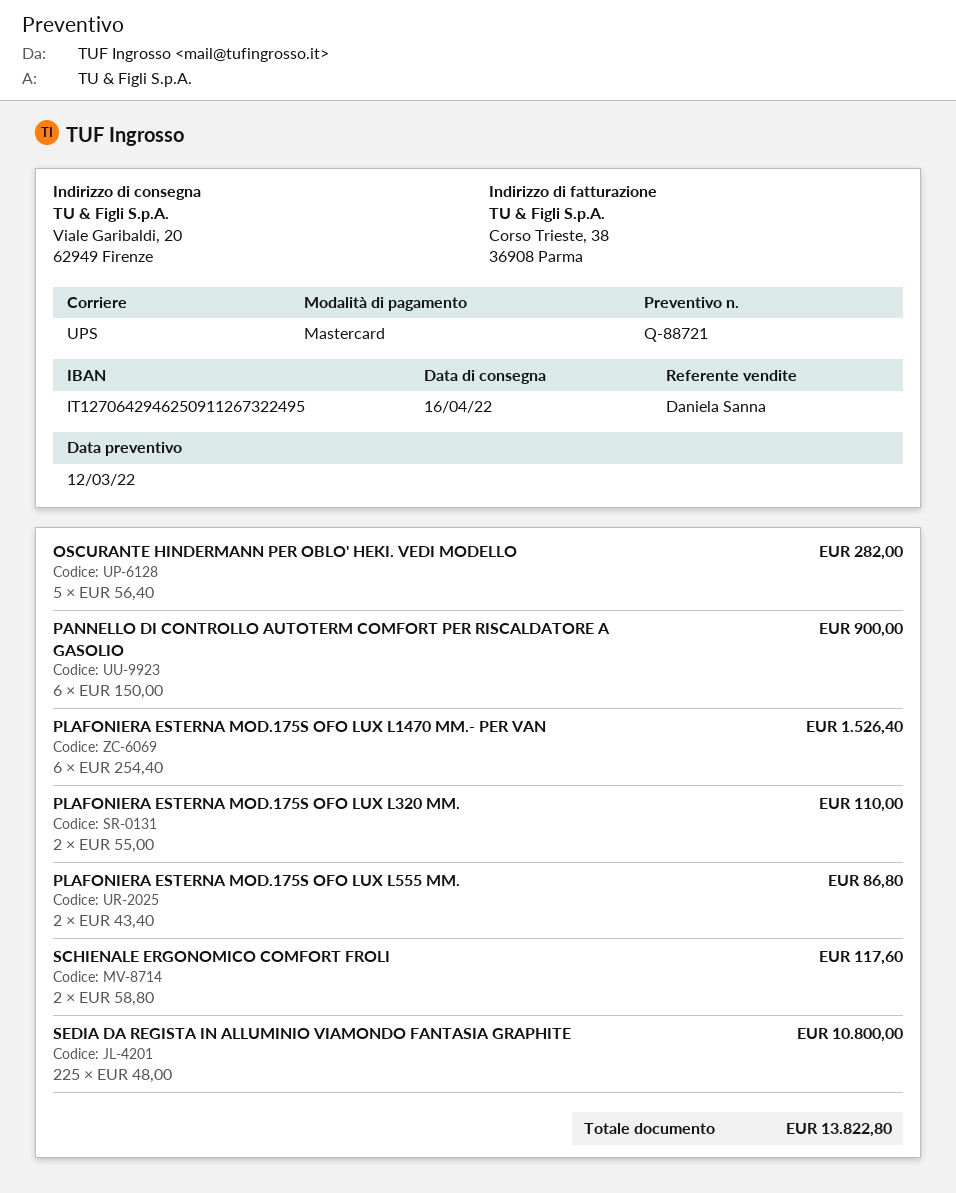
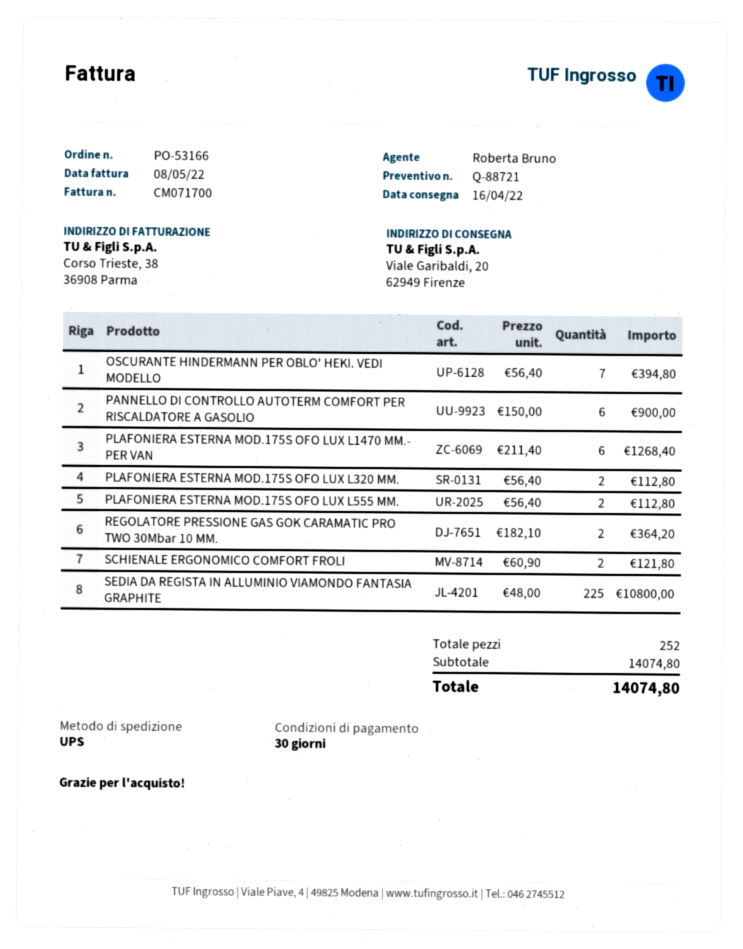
sales rep: Daniela Sanna -> Roberta Bruno
OSCURANTE HINDERMANN PER OBLO' HEKI. VEDI MODELLO: 5 x 56.40 = 282.00 -> 7 x 56.40 = 394.80
PLAFONIERA ESTERNA MOD.175S OFO LUX L1470 MM.- PER VAN: 6 x 254.40 = 1526.40 -> 6 x 211.40 = 1268.40
PLAFONIERA ESTERNA MOD.175S OFO LUX L320 MM.: 2 x 55.00 = 110.00 -> 2 x 56.40 = 112.80
PLAFONIERA ESTERNA MOD.175S OFO LUX L555 MM.: 2 x 43.40 = 86.80 -> 2 x 56.40 = 112.80
SCHIENALE ERGONOMICO COMFORT FROLI: 2 x 58.80 = 117.60 -> 2 x 60.90 = 121.80
REGOLATORE PRESSIONE GAS GOK CARAMATIC PRO TWO 30Mbar 10 MM.: none -> 2 x 182.10 = 364.20
total: 13822.80 -> 14074.80

